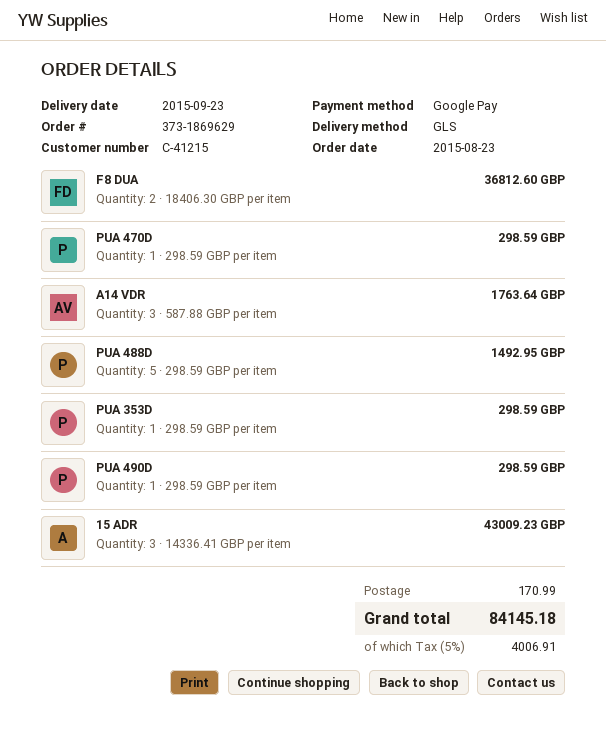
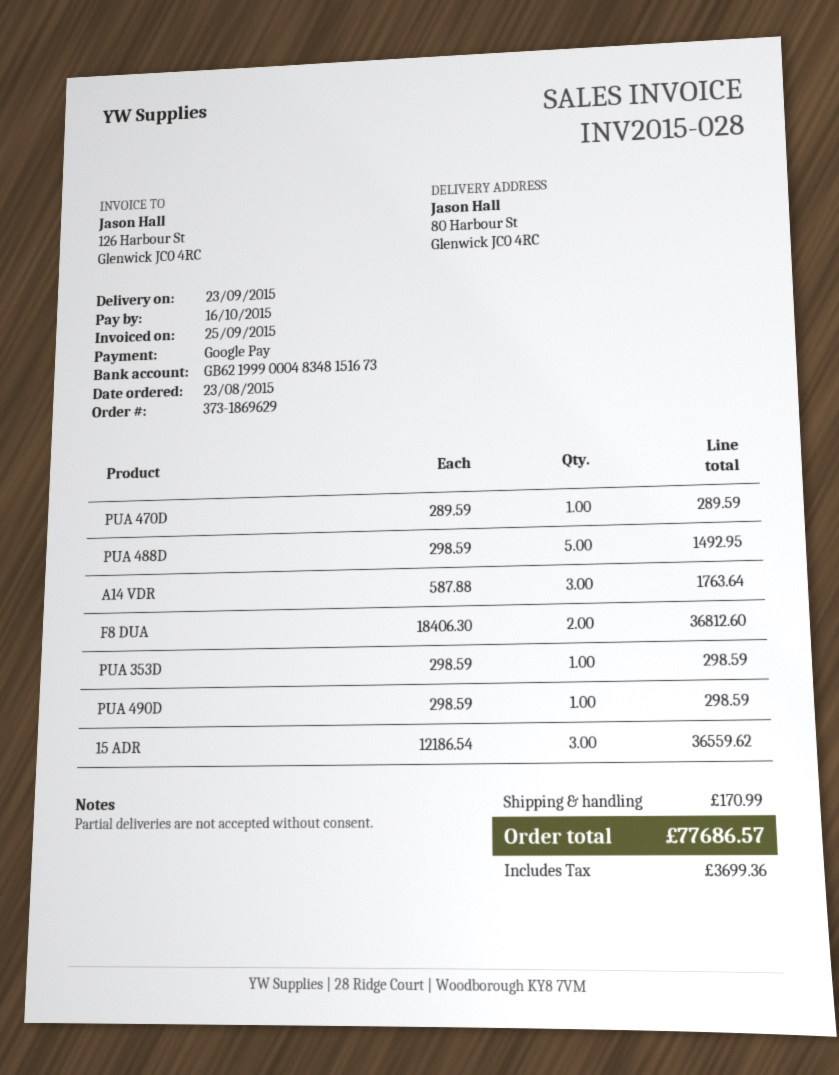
PUA 470D: 1 x 298.59 = 298.59 -> 1 x 289.59 = 289.59
15 ADR: 3 x 14336.41 = 43009.23 -> 3 x 12186.54 = 36559.62
tax: 4006.91 -> 3699.36
total: 84145.18 -> 77686.57

